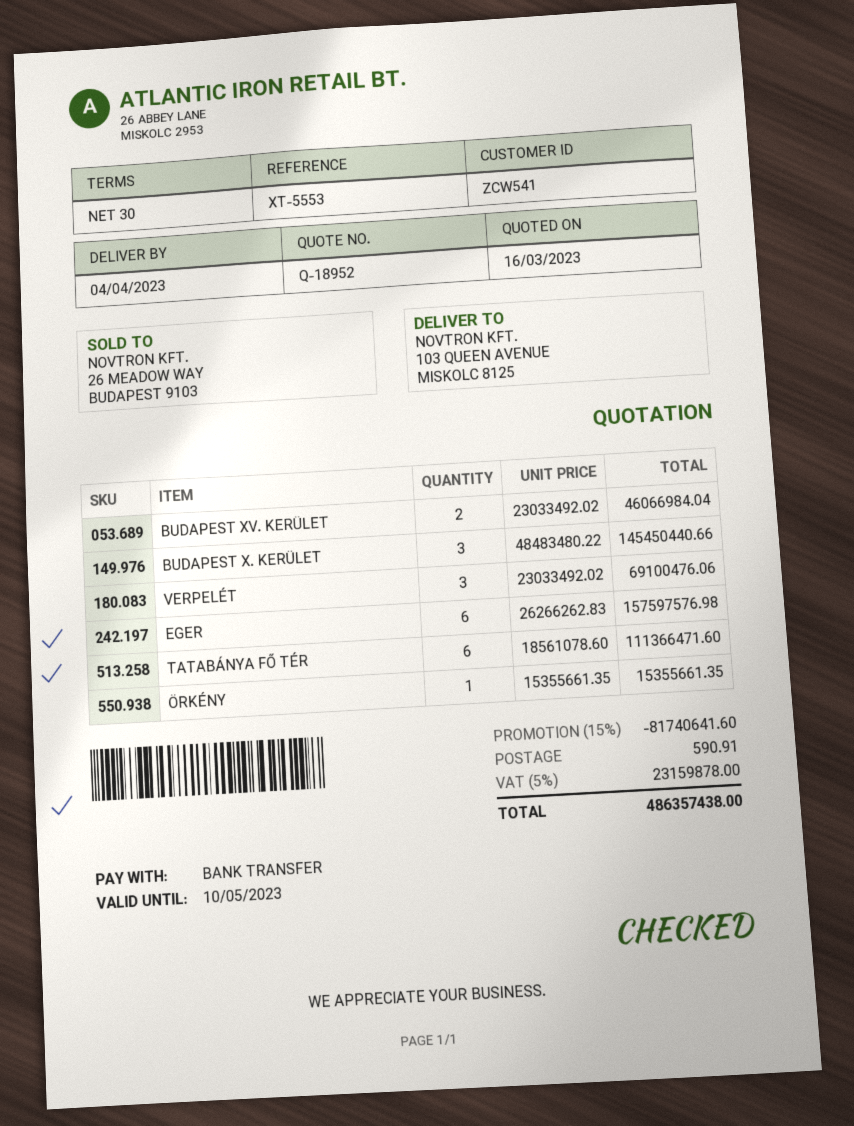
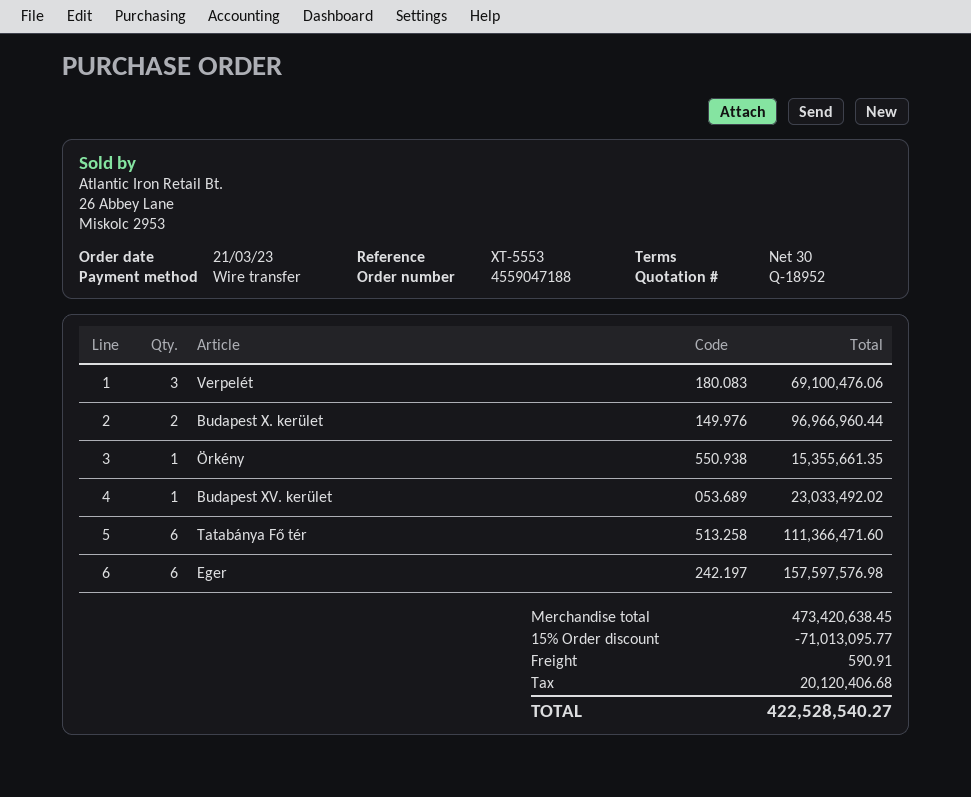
BUDAPEST XV. KERÜLET: 2 for 46066984.04 -> 1 for 23033492.02
BUDAPEST X. KERÜLET: 3 for 145450440.66 -> 2 for 96966960.44
discount: 15% = 81740641.60 -> 15% = 71013095.77
tax: 23159878.00 -> 20120406.68
total: 486357438.00 -> 422528540.27

